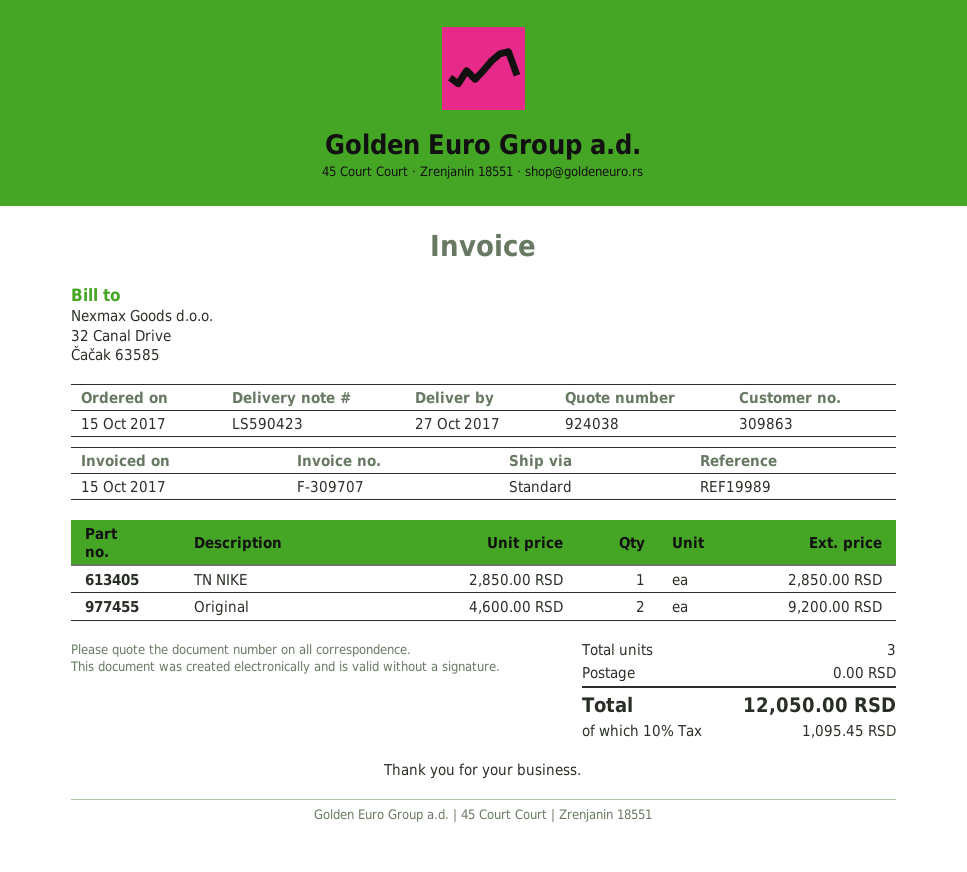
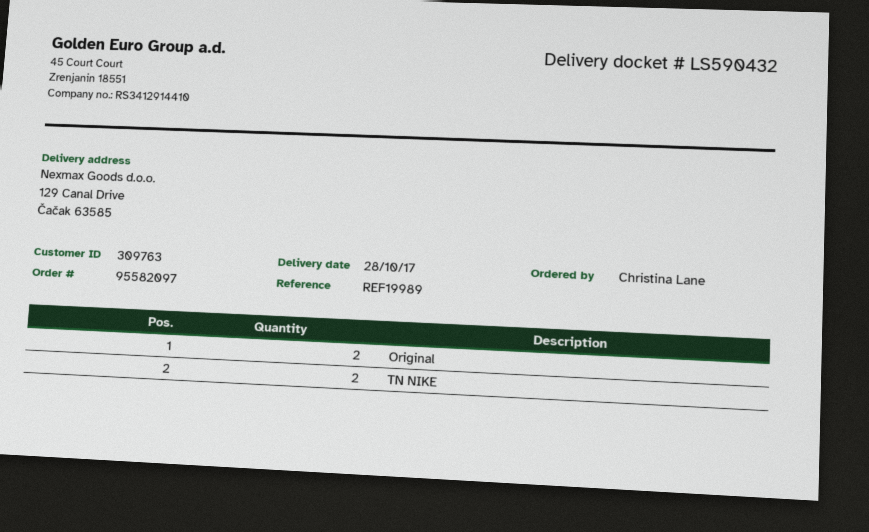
delivery note number: LS590423 -> LS590432
delivery date: 2017-10-27 -> 2017-10-28
customer number: 309863 -> 309763
TN NIKE: 1 -> 2

